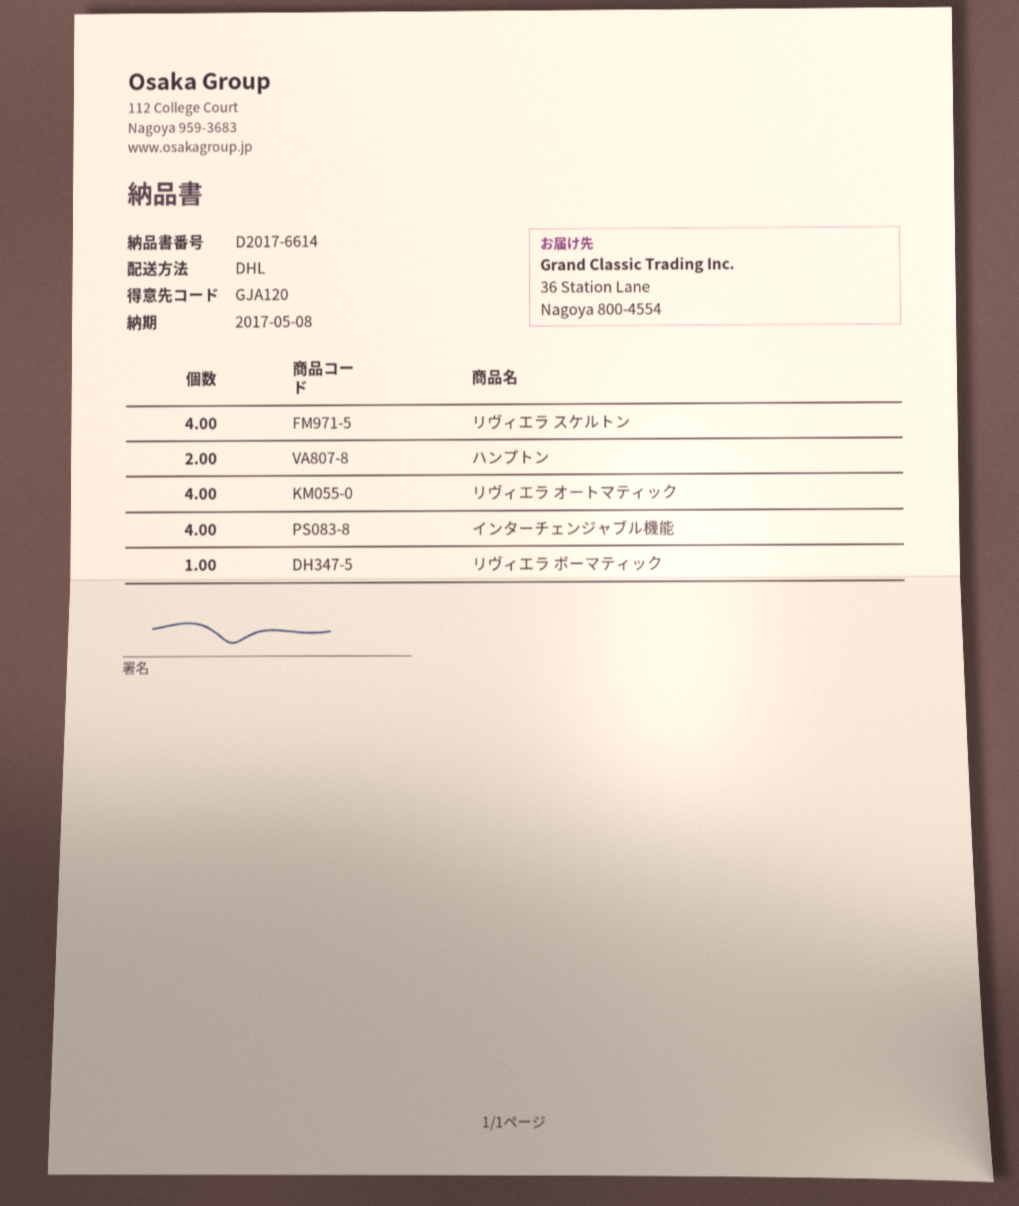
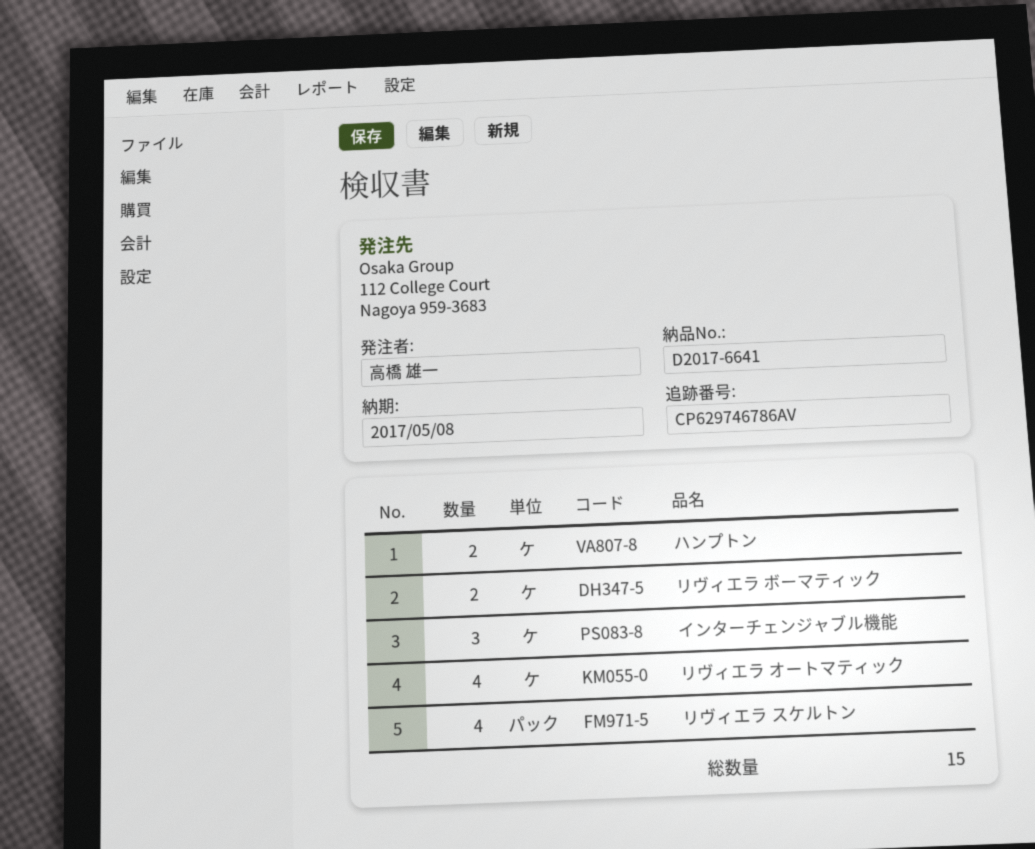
delivery note number: D2017-6614 -> D2017-6641
インターチェンジャブル機能: 4 -> 3
リヴィエラ ボーマティック: 1 -> 2

